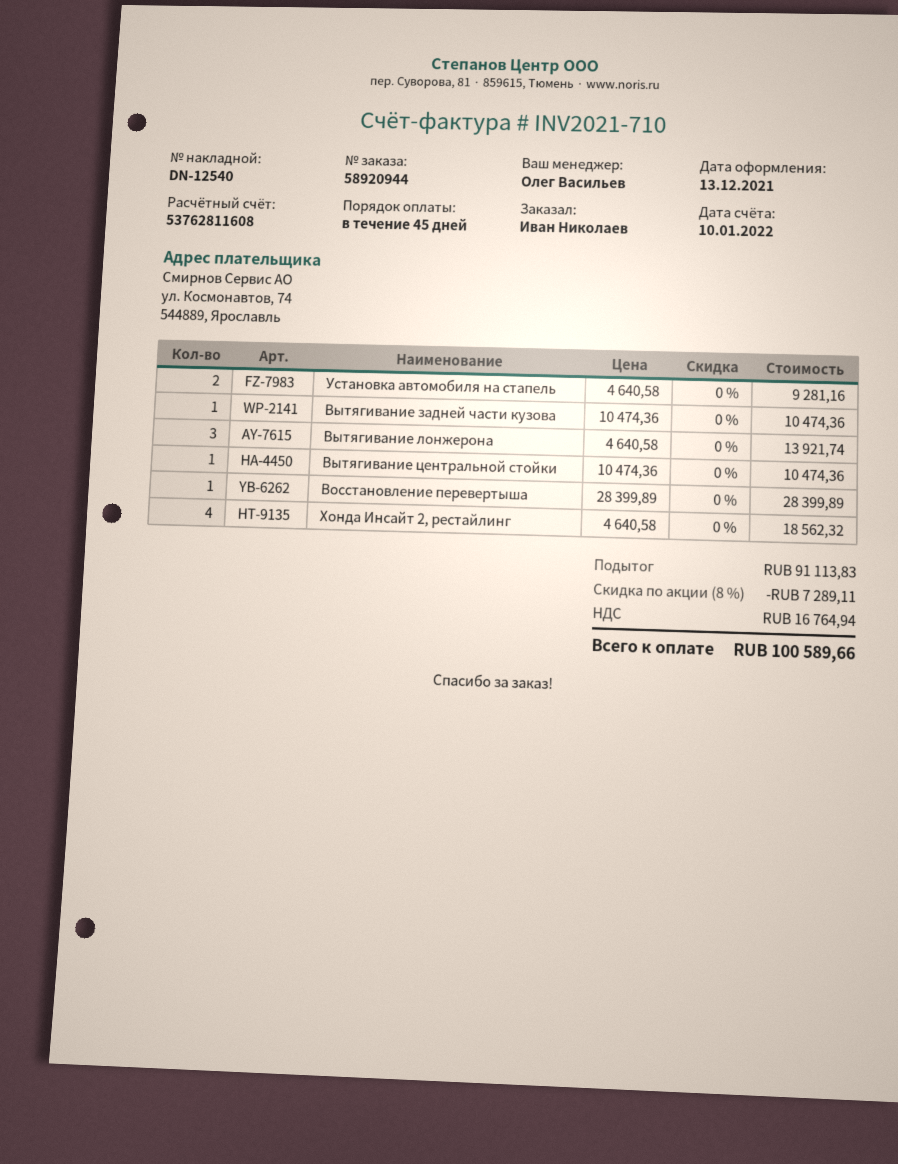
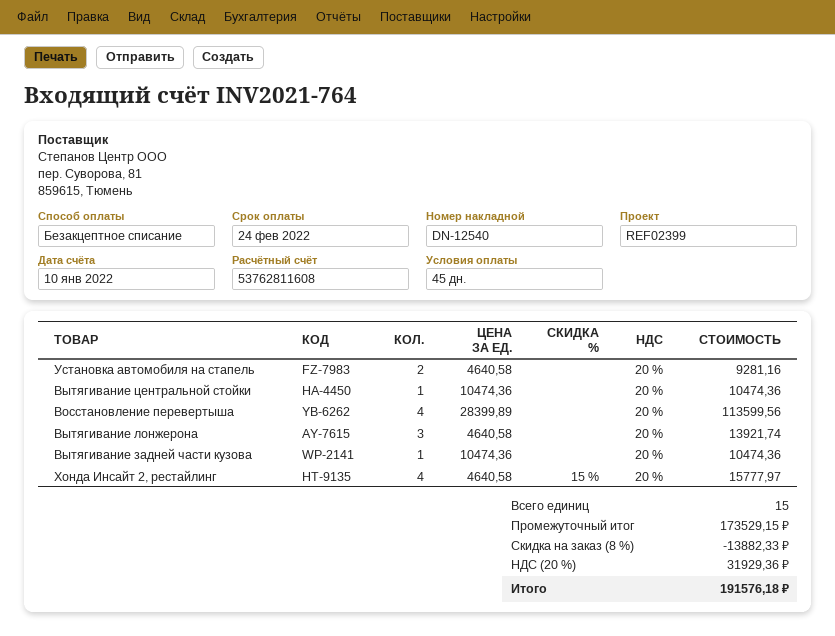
invoice number: INV2021-710 -> INV2021-764
Восстановление перевертыша: 1 x 28399.89 = 28399.89 -> 4 x 28399.89 = 113599.56
Хонда Инсайт 2, рестайлинг: 4 x 4640.58 = 18562.32 -> 4 x 4640.58 - 15% = 15777.97
subtotal: 91113.83 -> 173529.15
discount: 8% = 7289.11 -> 8% = 13882.33
tax: 16764.94 -> 31929.36
total: 100589.66 -> 191576.18

